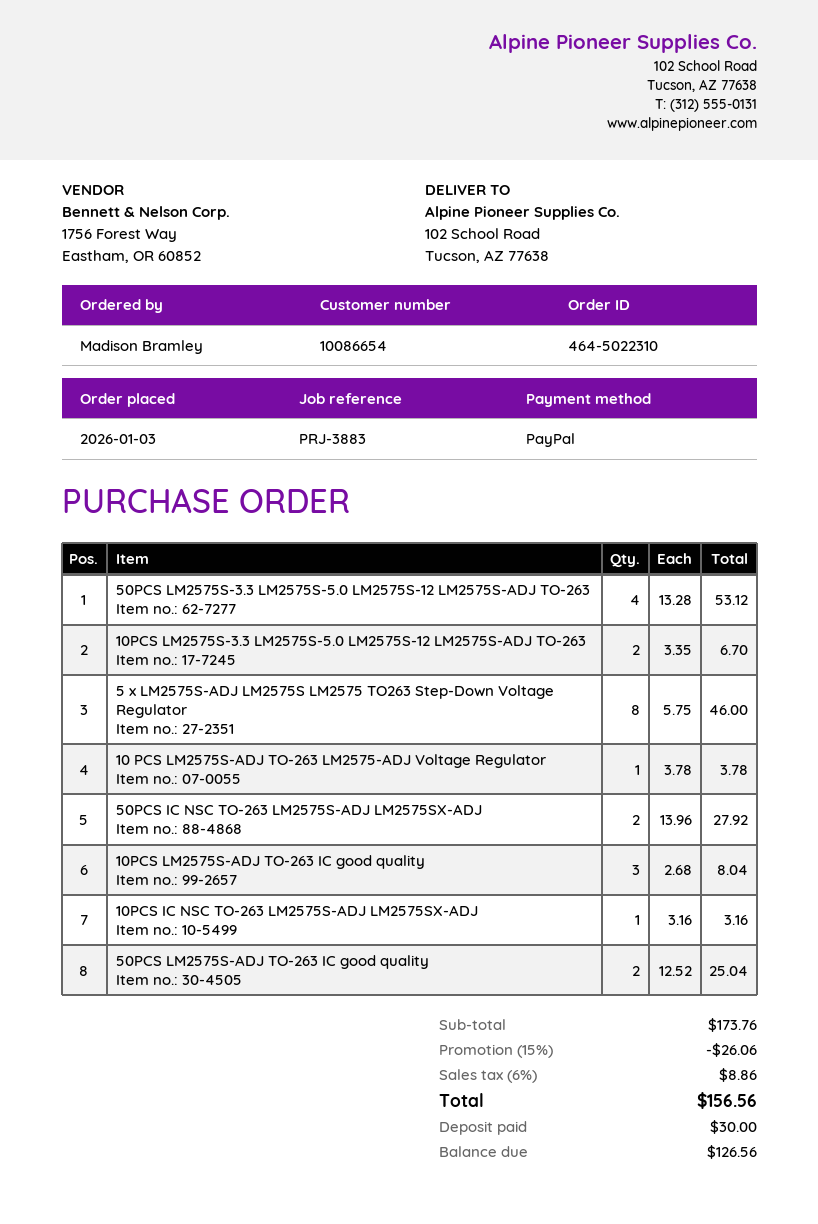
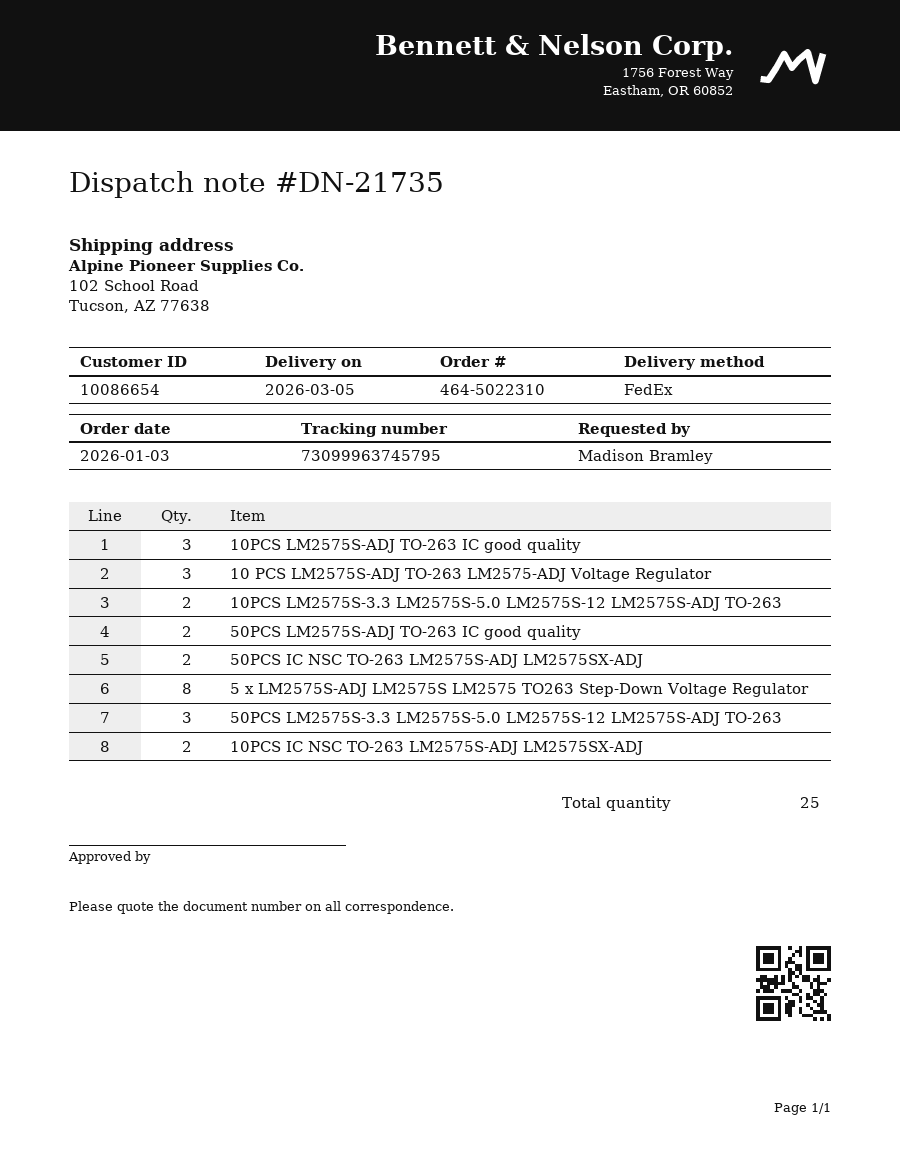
50PCS LM2575S-3.3 LM2575S-5.0 LM2575S-12 LM2575S-ADJ TO-263: 4 -> 3
10 PCS LM2575S-ADJ TO-263 LM2575-ADJ Voltage Regulator: 1 -> 3
10PCS IC NSC TO-263 LM2575S-ADJ LM2575SX-ADJ: 1 -> 2

